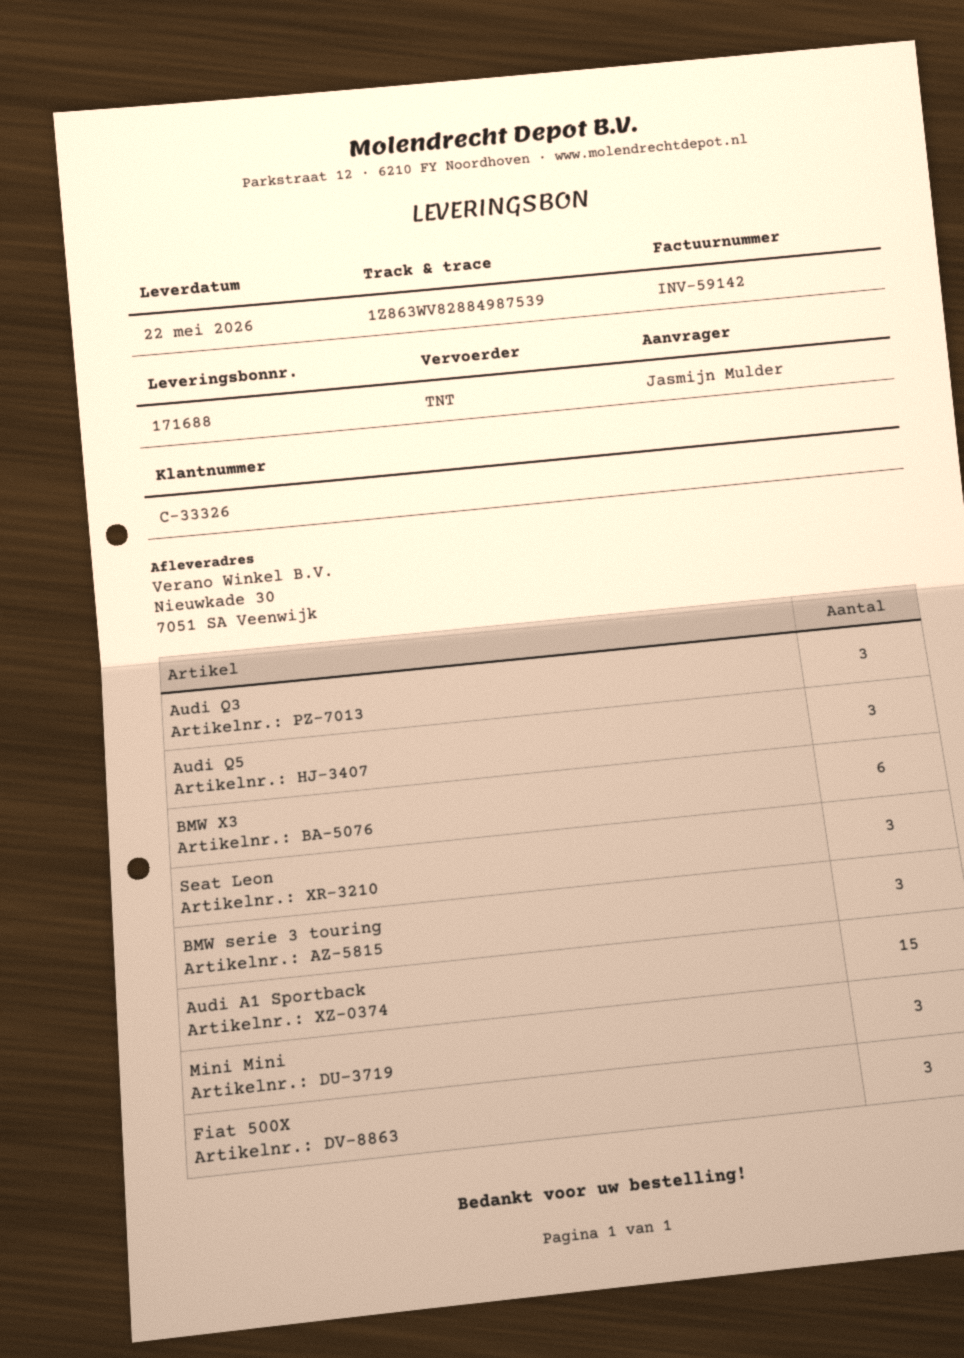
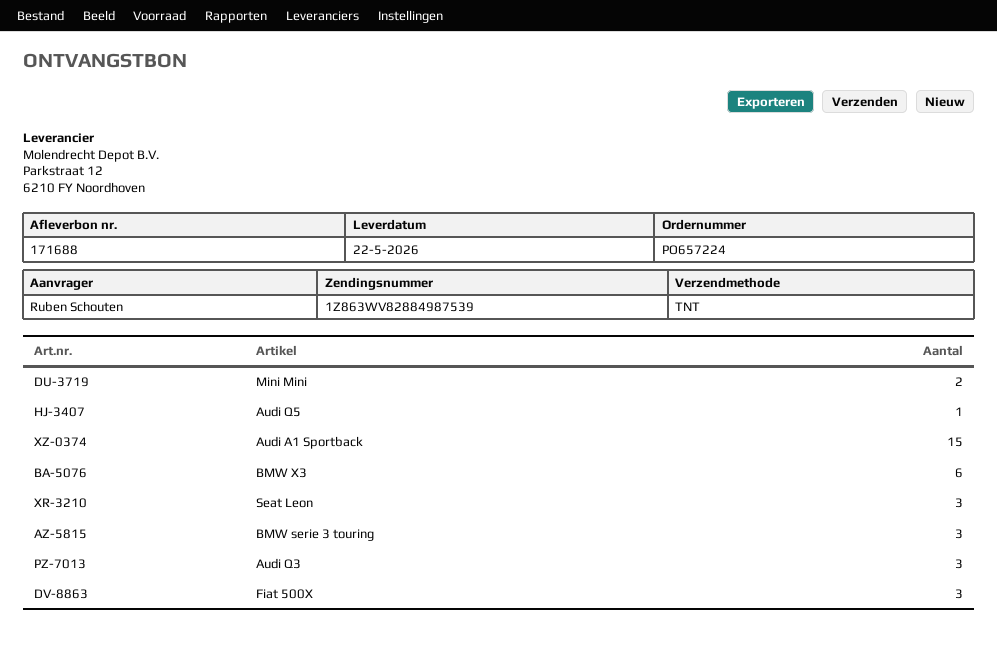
ordered by: Jasmijn Mulder -> Ruben Schouten
Audi Q5: 3 -> 1
Mini Mini: 3 -> 2

